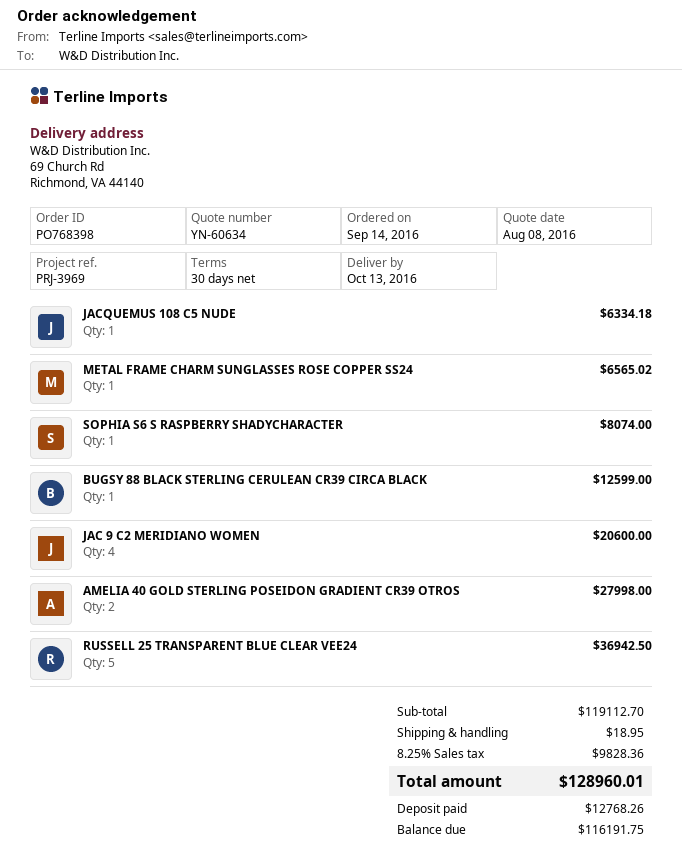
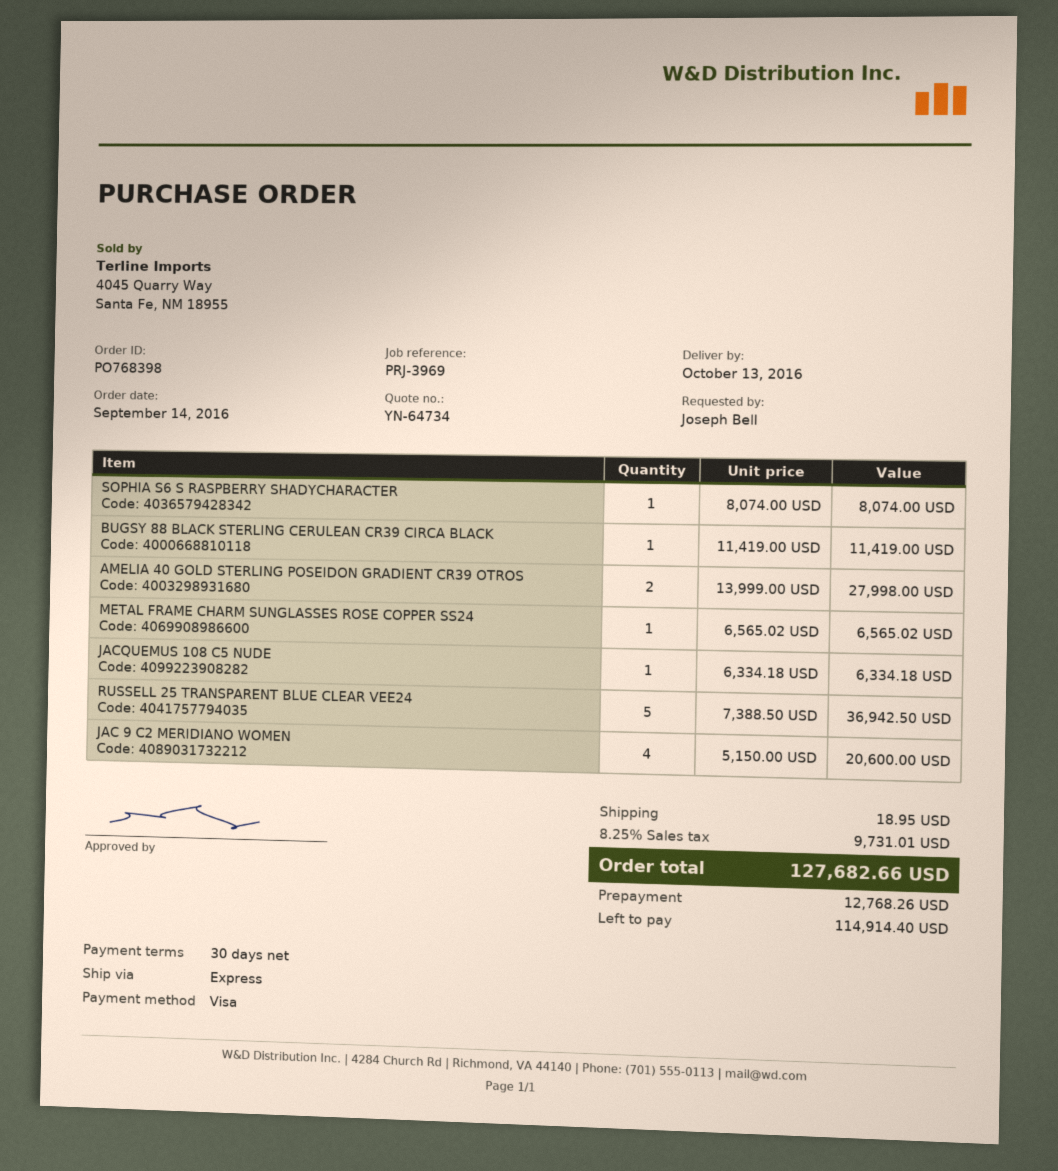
quote number: YN-60634 -> YN-64734
BUGSY 88 BLACK STERLING CERULEAN CR39 CIRCA BLACK: 1 for 12599.00 -> 1 for 11419.00
tax: 8.25% = 9828.36 -> 8.25% = 9731.01
total: 128960.01 -> 127682.66
balance: 116191.75 -> 114914.40

